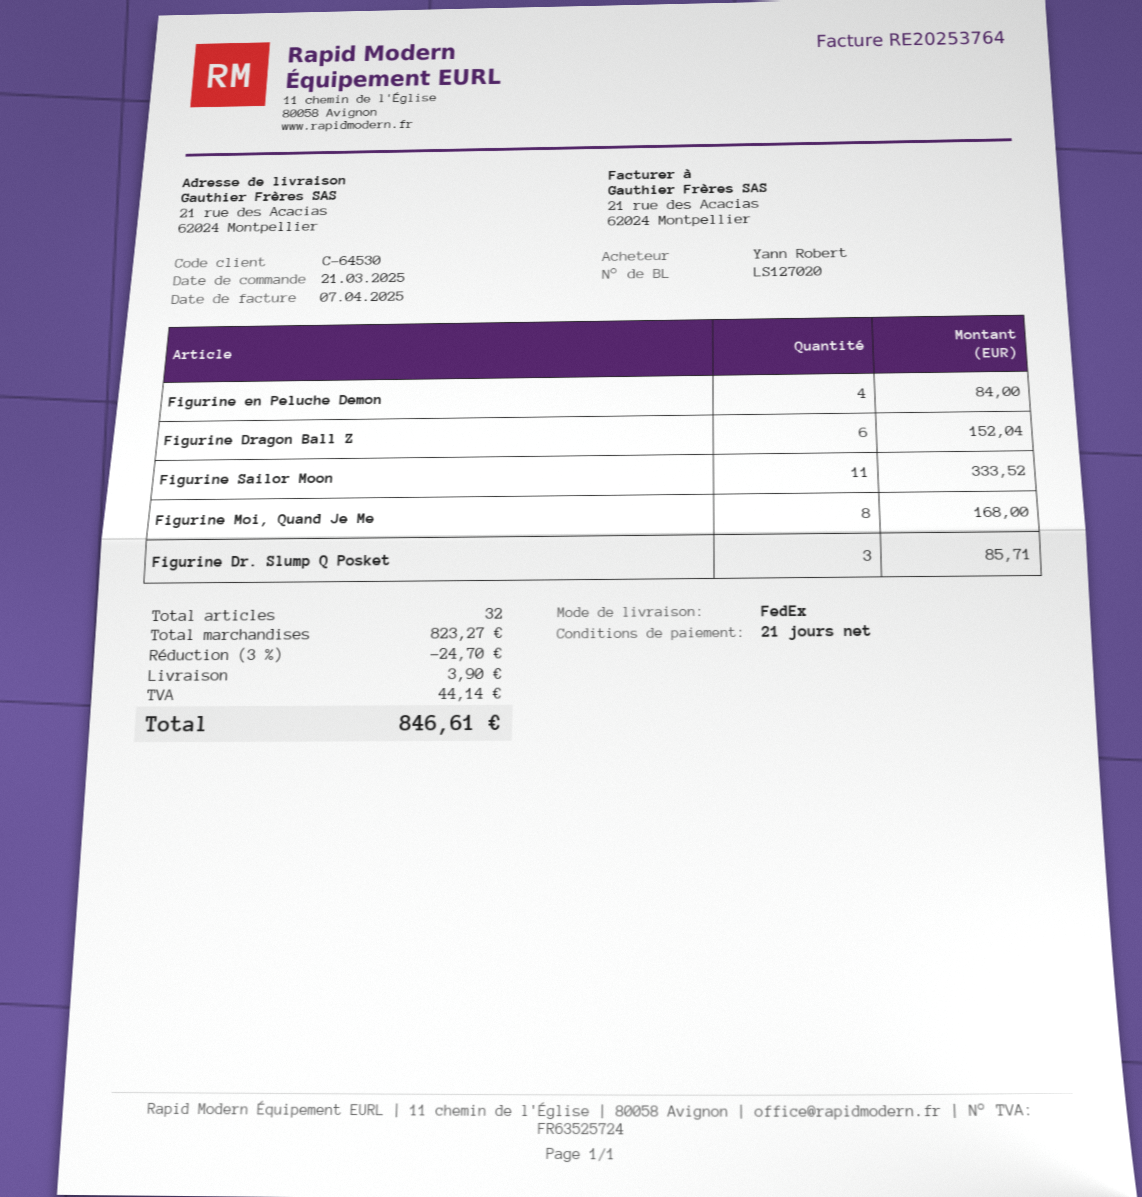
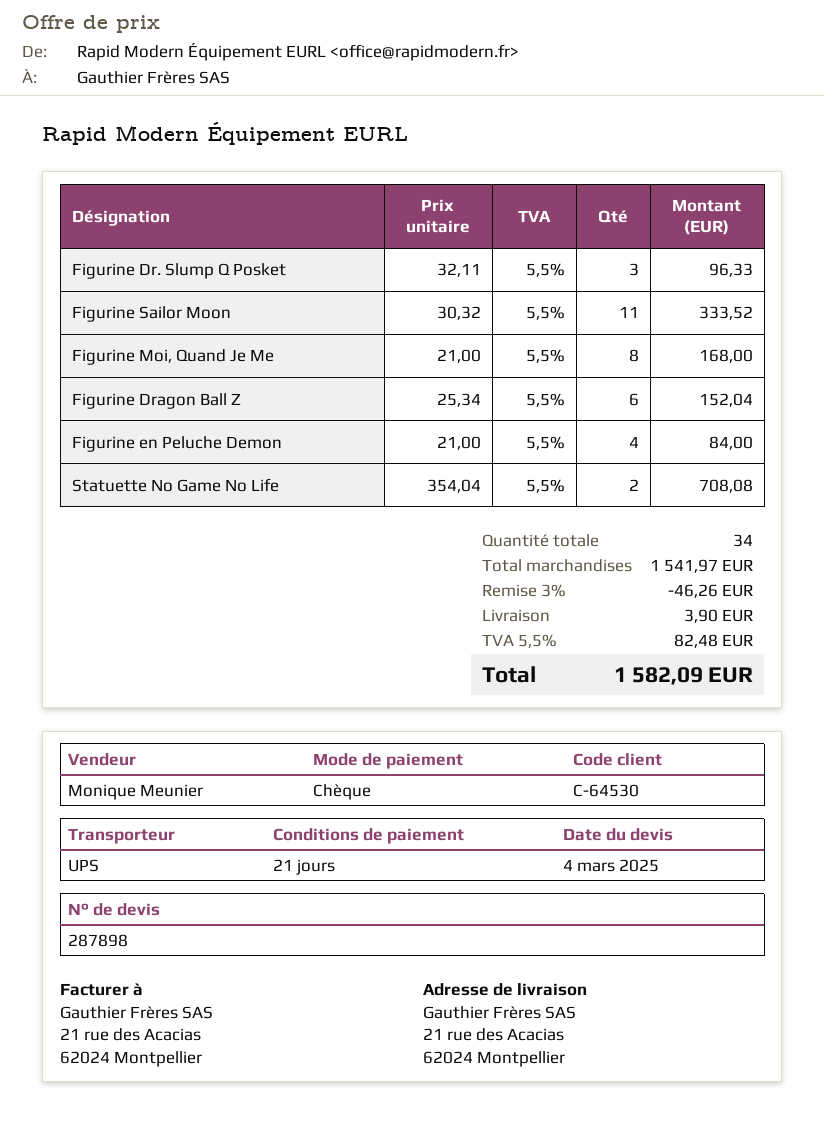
shipping method: FedEx -> UPS
Figurine Dr. Slump Q Posket: 3 for 85.71 -> 3 for 96.33
Statuette No Game No Life: none -> 2 for 708.08
total quantity: 32 -> 34
subtotal: 823.27 -> 1541.97
discount: 3% = 24.70 -> 3% = 46.26
tax: 44.14 -> 82.48
total: 846.61 -> 1582.09

